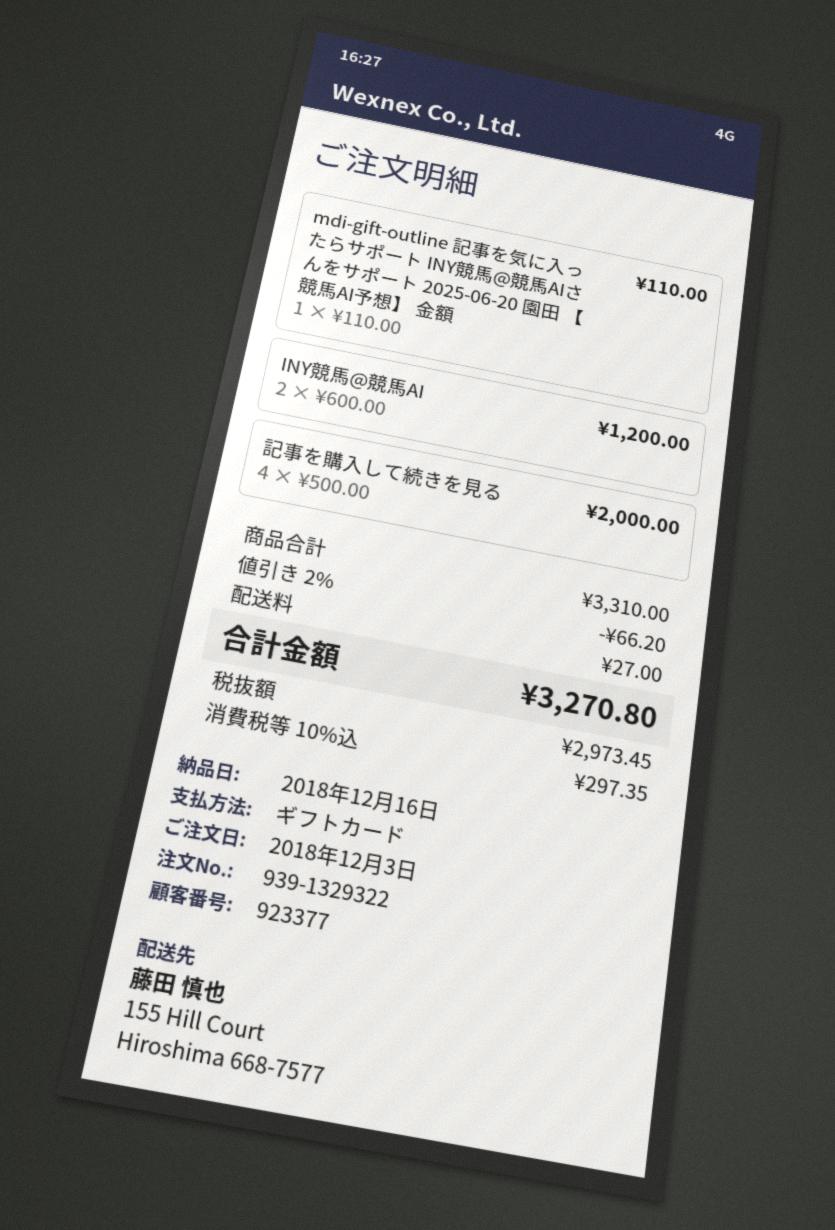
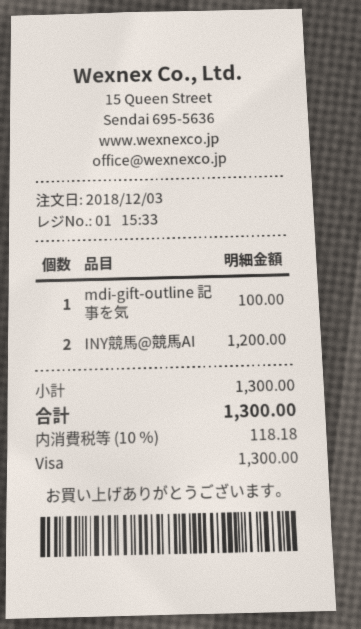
payment method: gift card -> Visa
mdi-gift-outline 記事を気に入ったらサポート INY競馬@競馬AIさんをサポート 2025-06-20 園田 【競馬AI予想】 金額: 1 for 110.00 -> 1 for 100.00
記事を購入して続きを見る: 4 for 2000.00 -> none
subtotal: 3310.00 -> 1300.00
discount: 2% = 66.20 -> none
shipping: 27.00 -> none
tax: 10% = 297.35 -> 10% = 118.18
total: 3270.80 -> 1300.00

